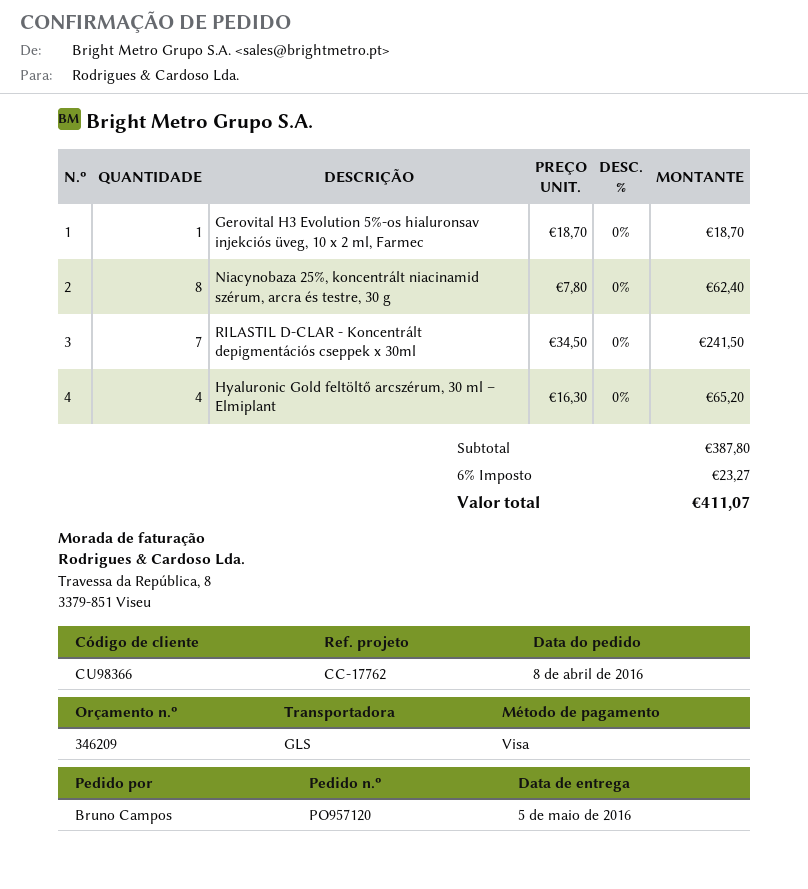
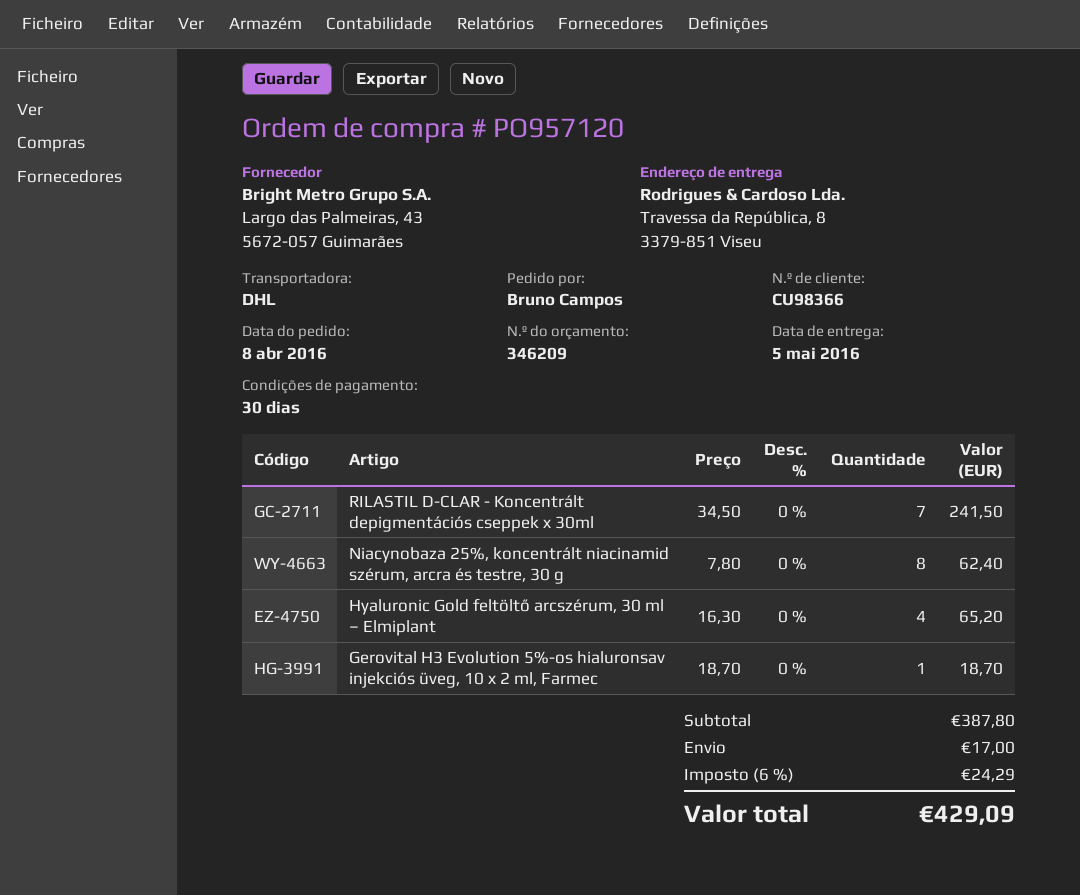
shipping method: GLS -> DHL
shipping: none -> 17.00
tax: 6% = 23.27 -> 6% = 24.29
total: 411.07 -> 429.09

